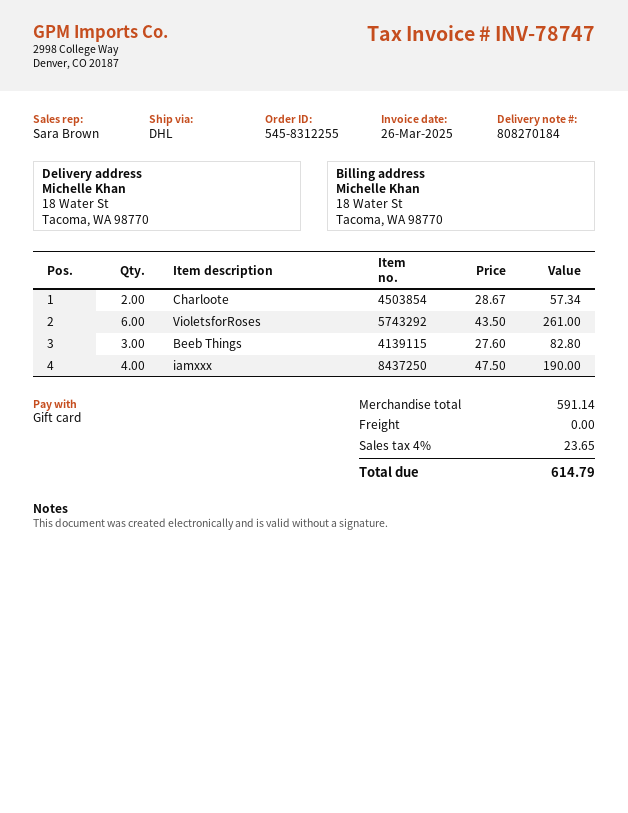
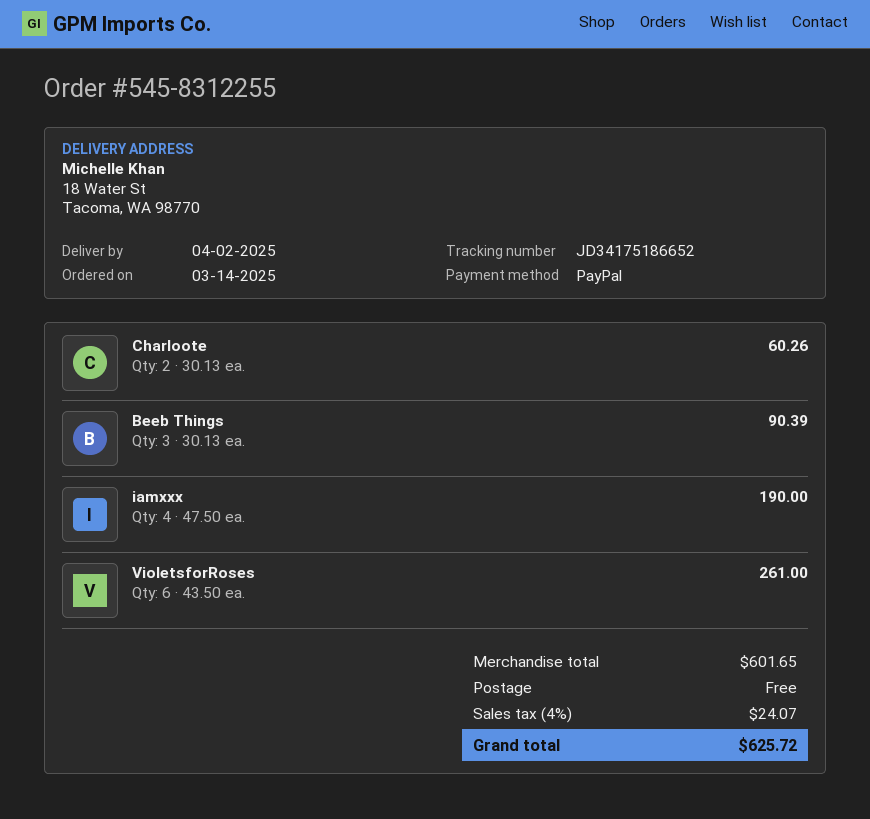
payment method: gift card -> PayPal
Charloote: 2 x 28.67 = 57.34 -> 2 x 30.13 = 60.26
Beeb Things: 3 x 27.60 = 82.80 -> 3 x 30.13 = 90.39
subtotal: 591.14 -> 601.65
tax: 4% = 23.65 -> 4% = 24.07
total: 614.79 -> 625.72

